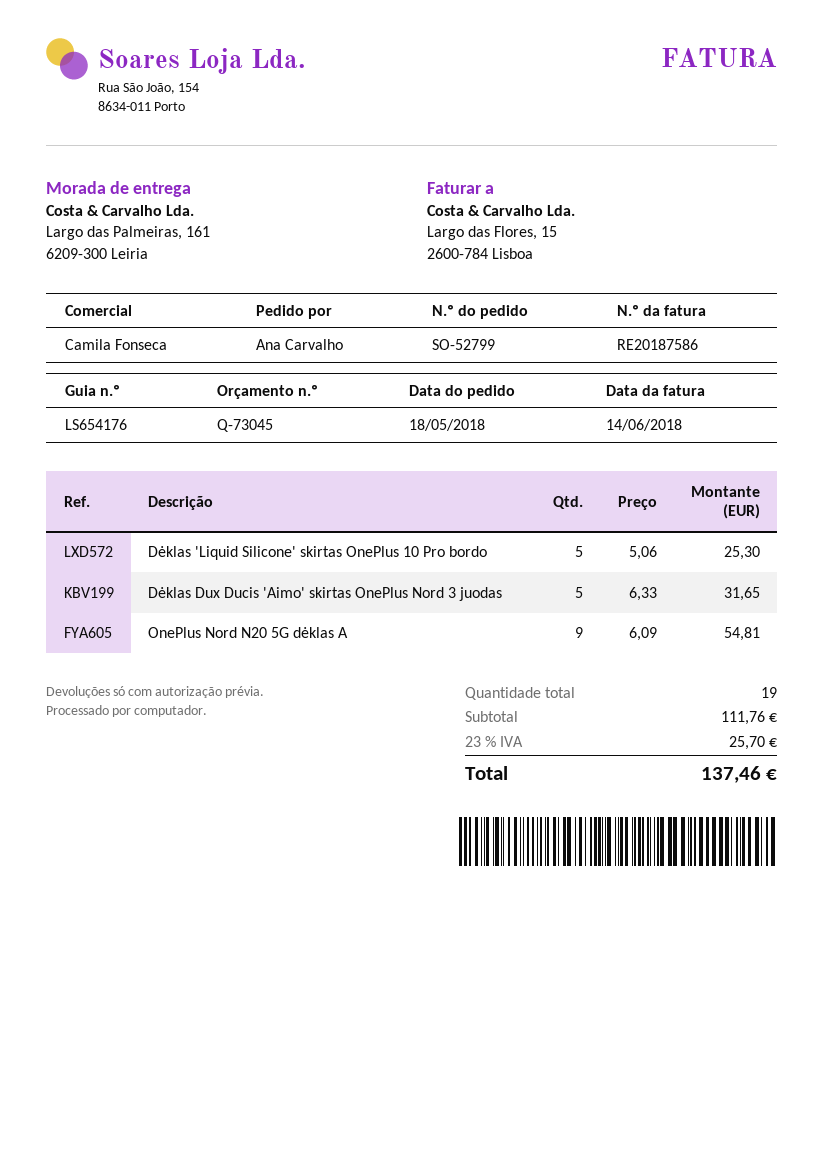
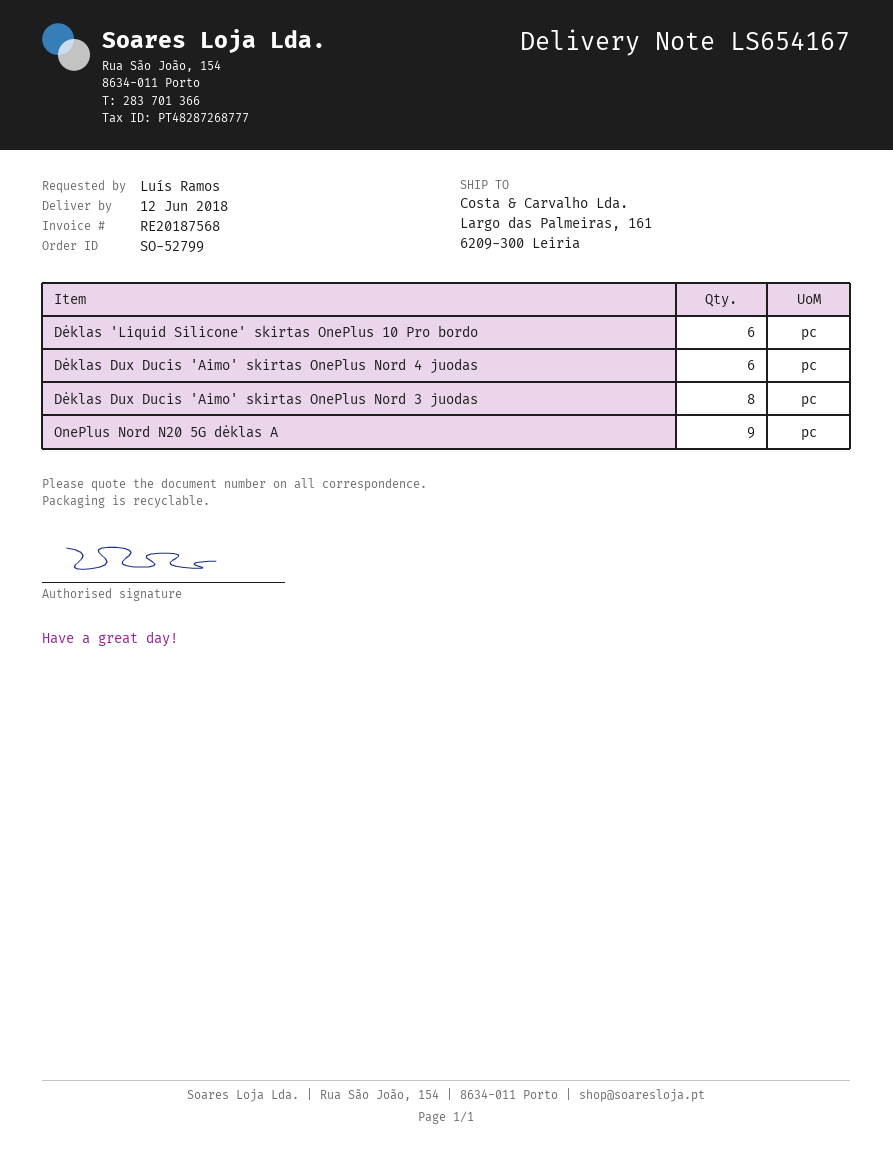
delivery note number: LS654176 -> LS654167
invoice number: RE20187586 -> RE20187568
ordered by: Ana Carvalho -> Luís Ramos
Dėklas 'Liquid Silicone' skirtas OnePlus 10 Pro bordo: 5 -> 6
Dėklas Dux Ducis 'Aimo' skirtas OnePlus Nord 3 juodas: 5 -> 8
Dėklas Dux Ducis 'Aimo' skirtas OnePlus Nord 4 juodas: none -> 6

